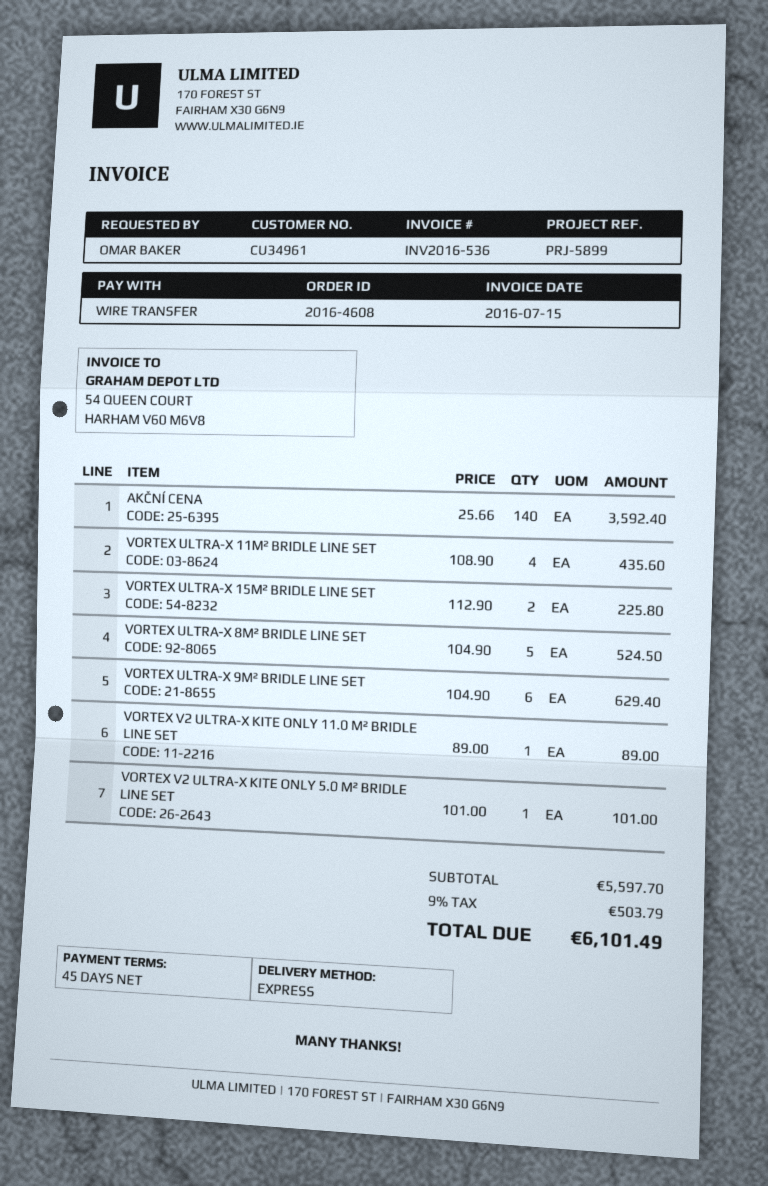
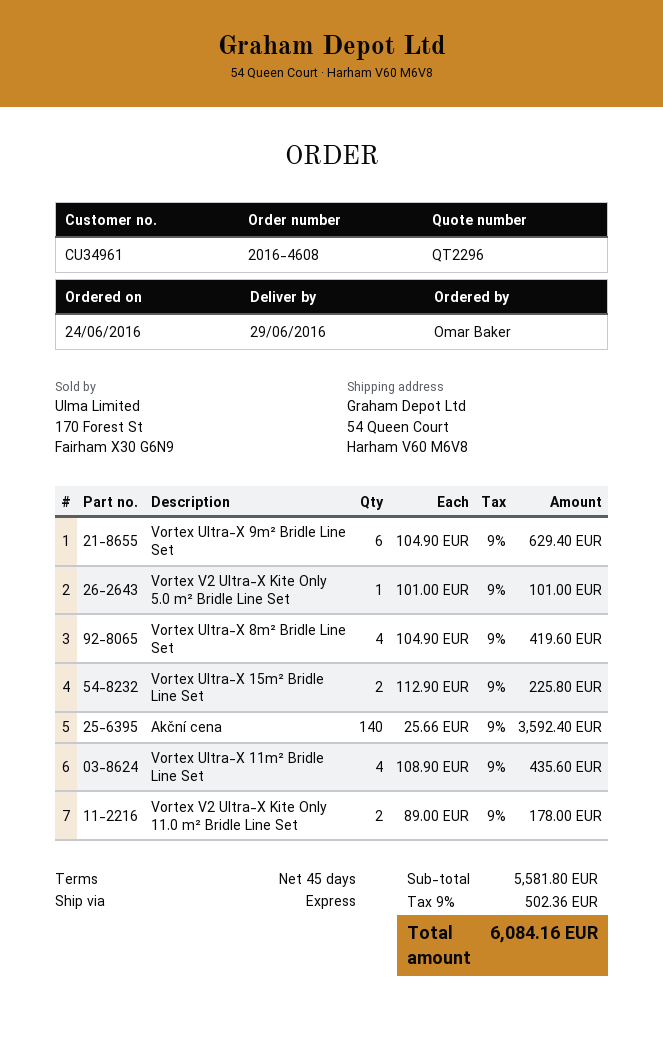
VORTEX ULTRA-X 8M² BRIDLE LINE SET: 5 x 104.90 = 524.50 -> 4 x 104.90 = 419.60
VORTEX V2 ULTRA-X KITE ONLY 11.0 M² BRIDLE LINE SET: 1 x 89.00 = 89.00 -> 2 x 89.00 = 178.00
subtotal: 5597.70 -> 5581.80
tax: 9% = 503.79 -> 9% = 502.36
total: 6101.49 -> 6084.16

